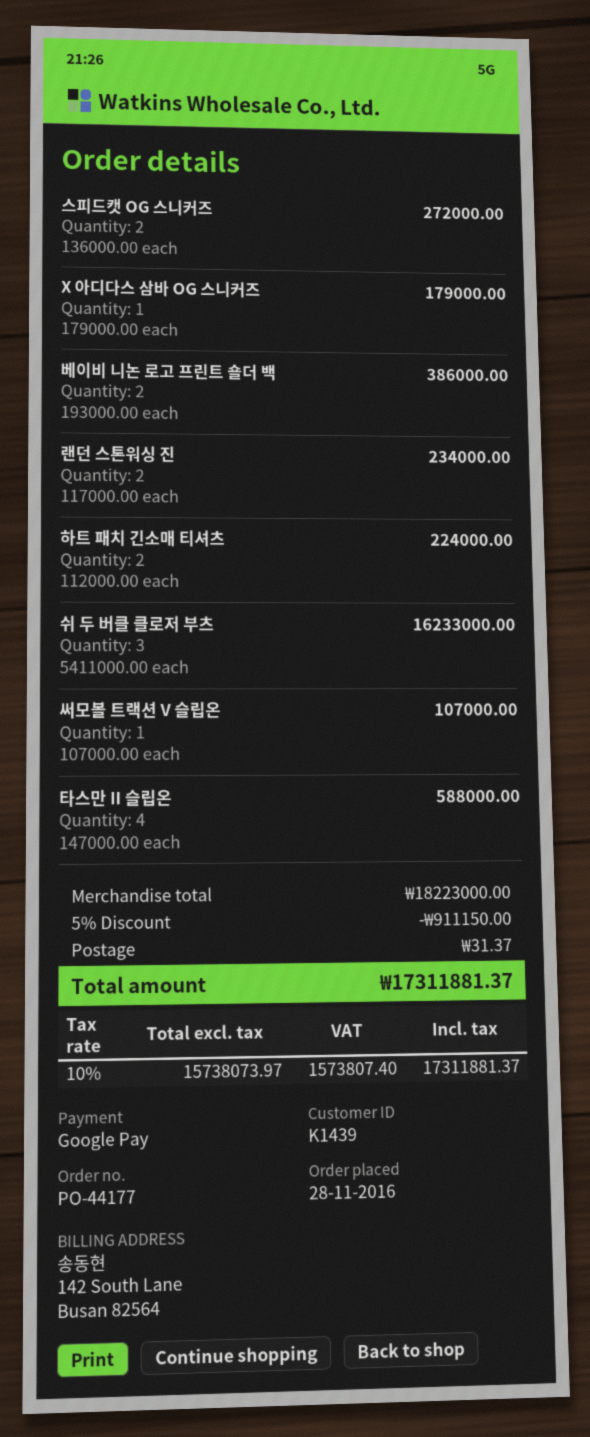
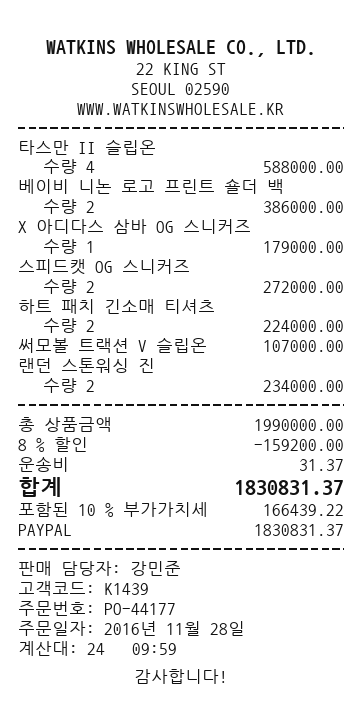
payment method: Google Pay -> PayPal
쉬 두 버클 클로저 부츠: 3 for 16233000.00 -> none
subtotal: 18223000.00 -> 1990000.00
discount: 5% = 911150.00 -> 8% = 159200.00
tax: 10% = 1573807.40 -> 10% = 166439.22
total: 17311881.37 -> 1830831.37

